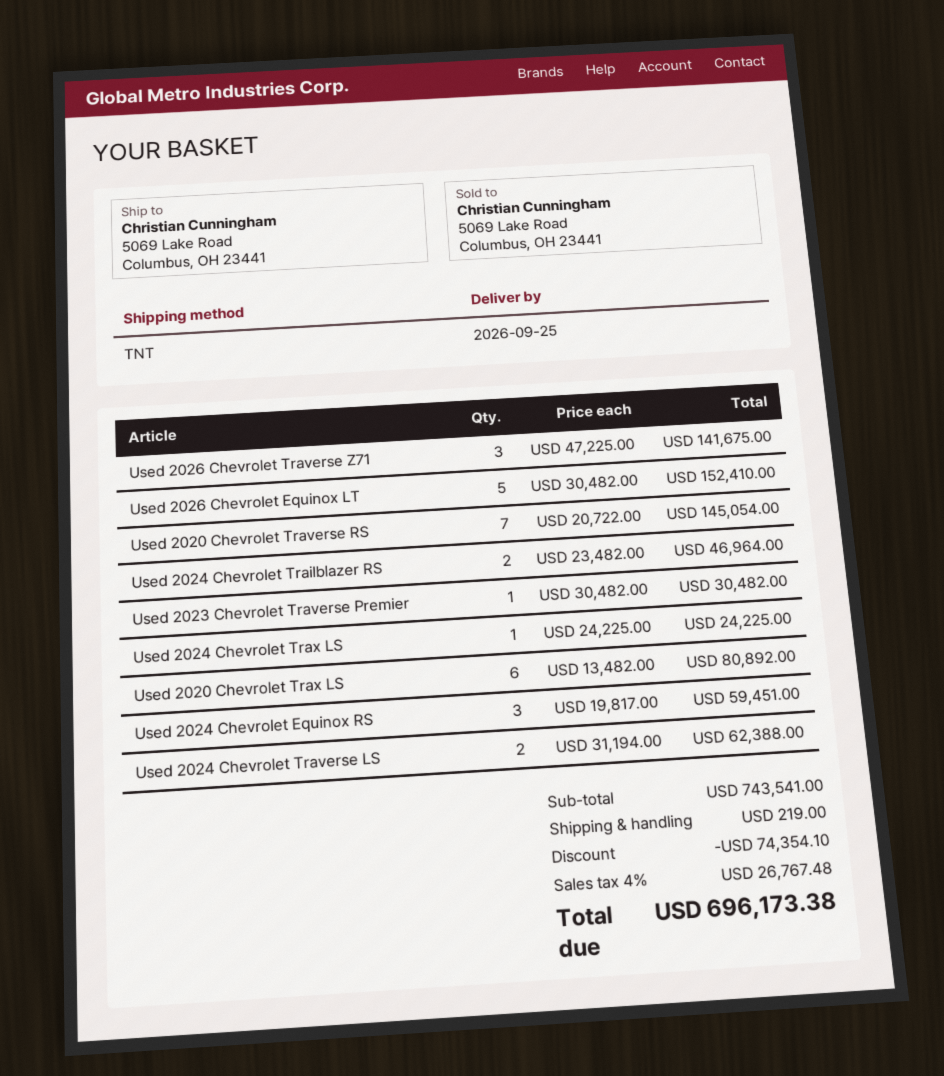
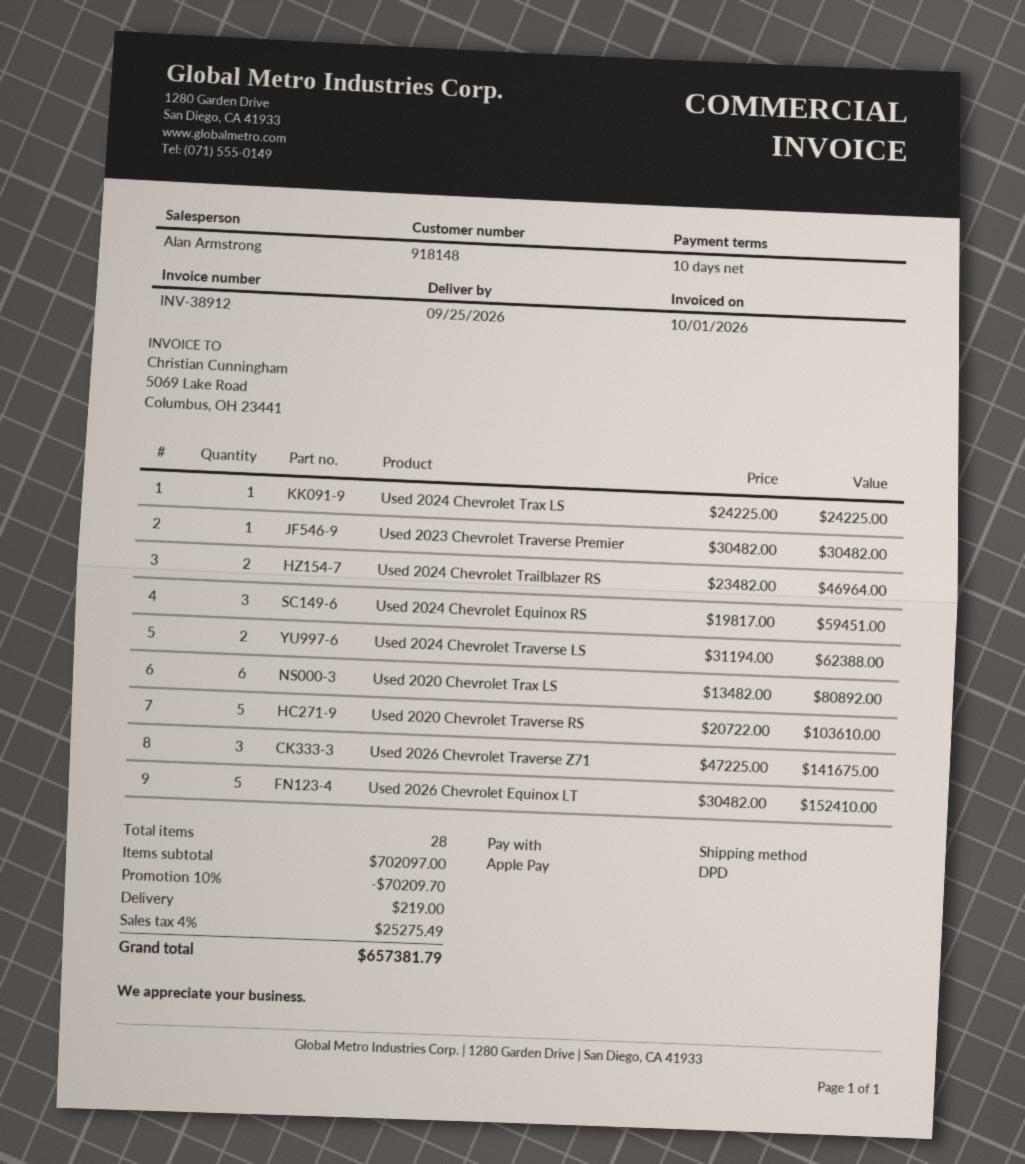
shipping method: TNT -> DPD
Used 2020 Chevrolet Traverse RS: 7 x 20722.00 = 145054.00 -> 5 x 20722.00 = 103610.00
subtotal: 743541.00 -> 702097.00
discount: 74354.10 -> 70209.70
tax: 4% = 26767.48 -> 4% = 25275.49
total: 696173.38 -> 657381.79

